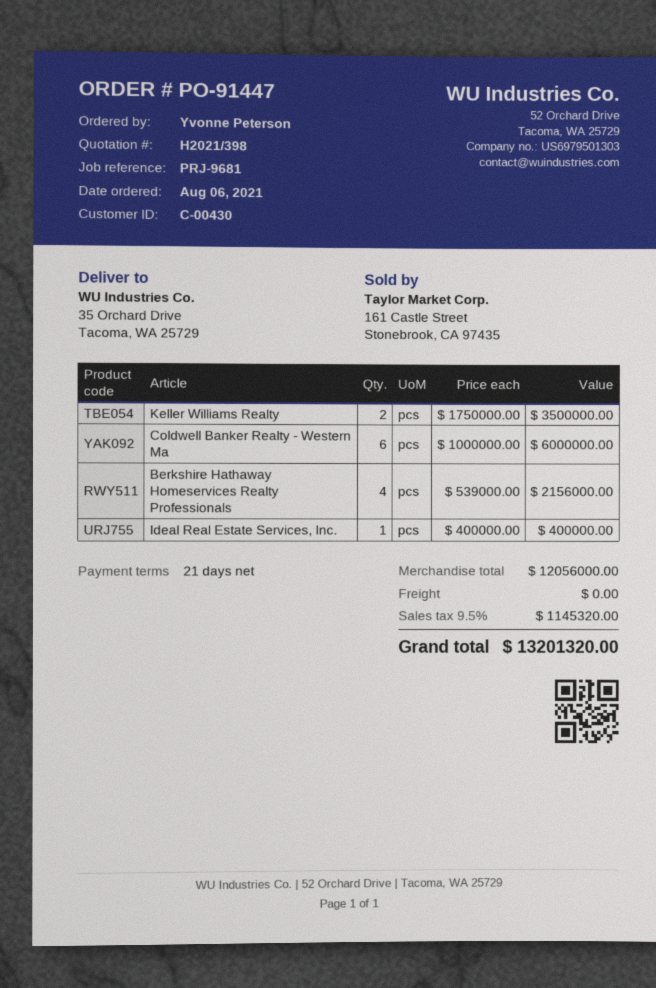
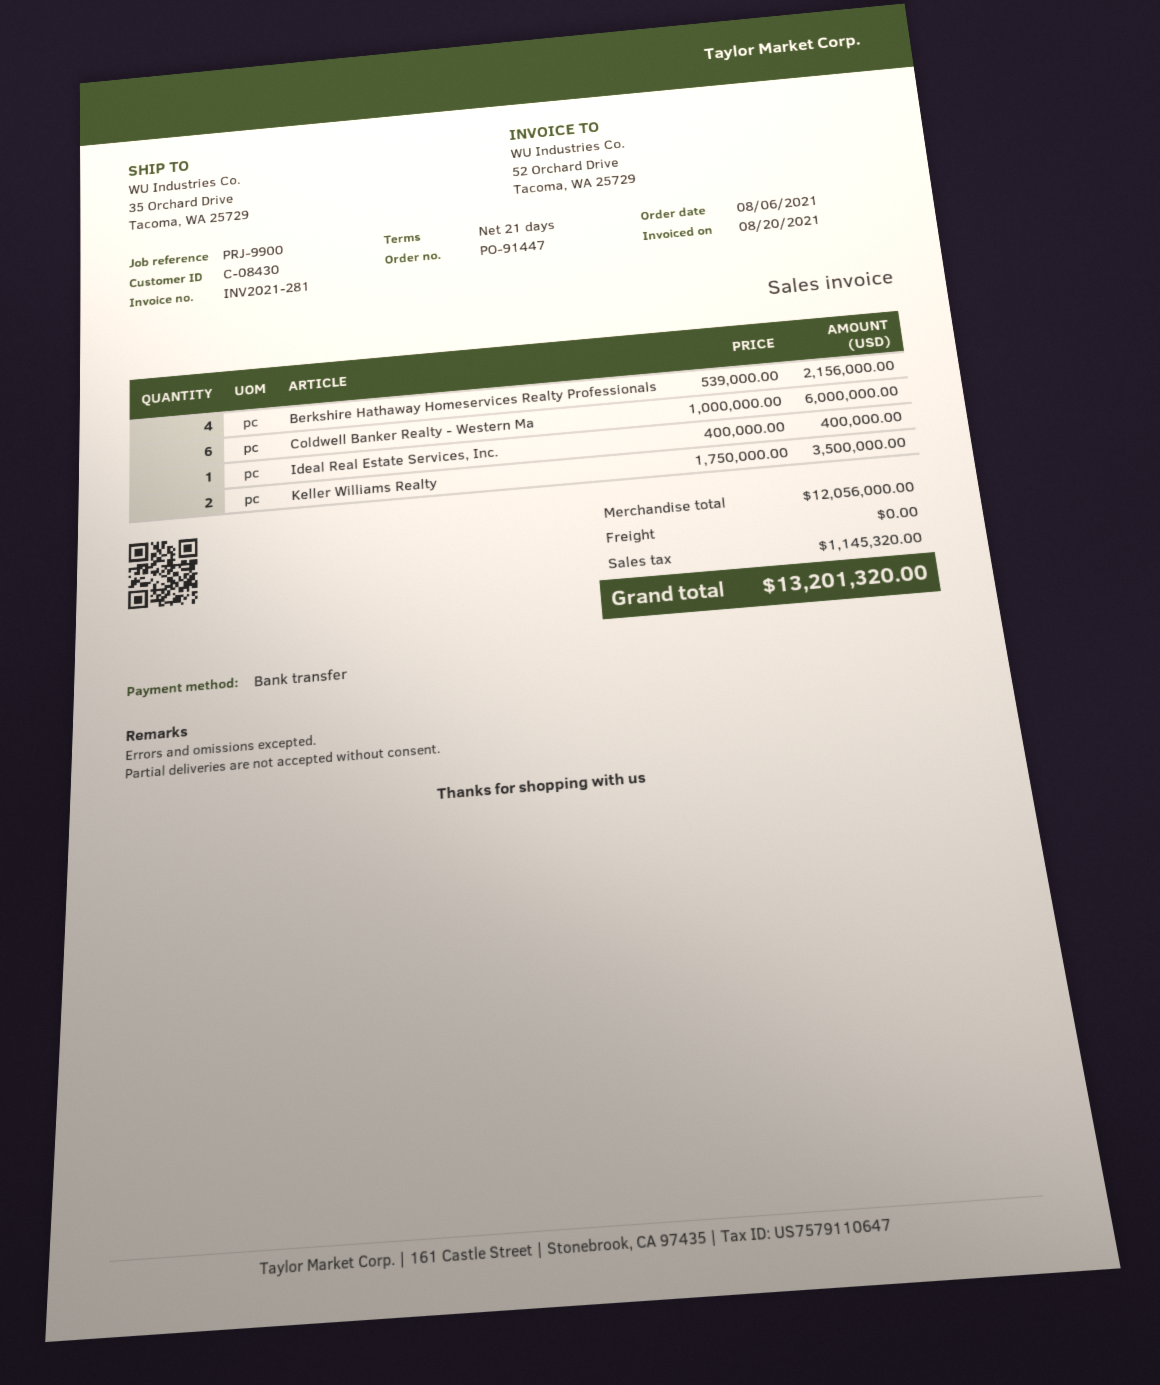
customer number: C-00430 -> C-08430
reference: PRJ-9681 -> PRJ-9900

